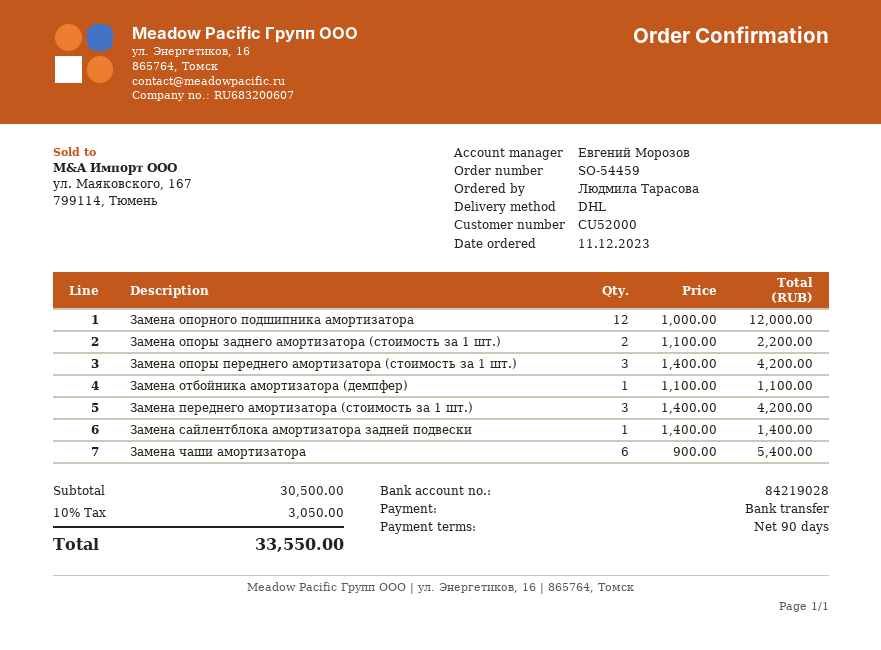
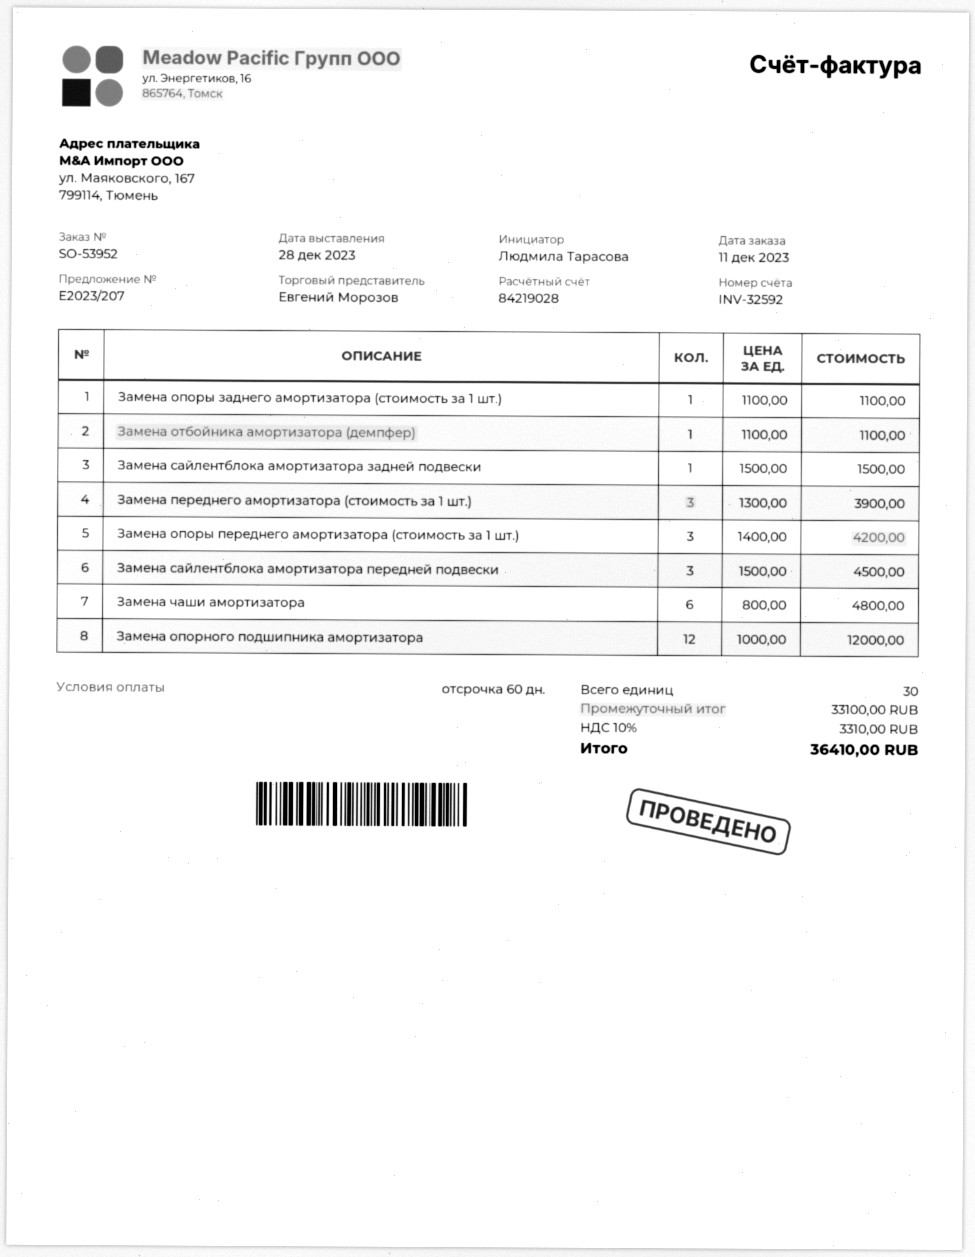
order number: SO-54459 -> SO-53952
payment terms: 90 days -> 60 days
Замена опоры заднего амортизатора (стоимость за 1 шт.): 2 x 1100.00 = 2200.00 -> 1 x 1100.00 = 1100.00
Замена переднего амортизатора (стоимость за 1 шт.): 3 x 1400.00 = 4200.00 -> 3 x 1300.00 = 3900.00
Замена сайлентблока амортизатора задней подвески: 1 x 1400.00 = 1400.00 -> 1 x 1500.00 = 1500.00
Замена чаши амортизатора: 6 x 900.00 = 5400.00 -> 6 x 800.00 = 4800.00
Замена сайлентблока амортизатора передней подвески: none -> 3 x 1500.00 = 4500.00
subtotal: 30500.00 -> 33100.00
tax: 10% = 3050.00 -> 10% = 3310.00
total: 33550.00 -> 36410.00

